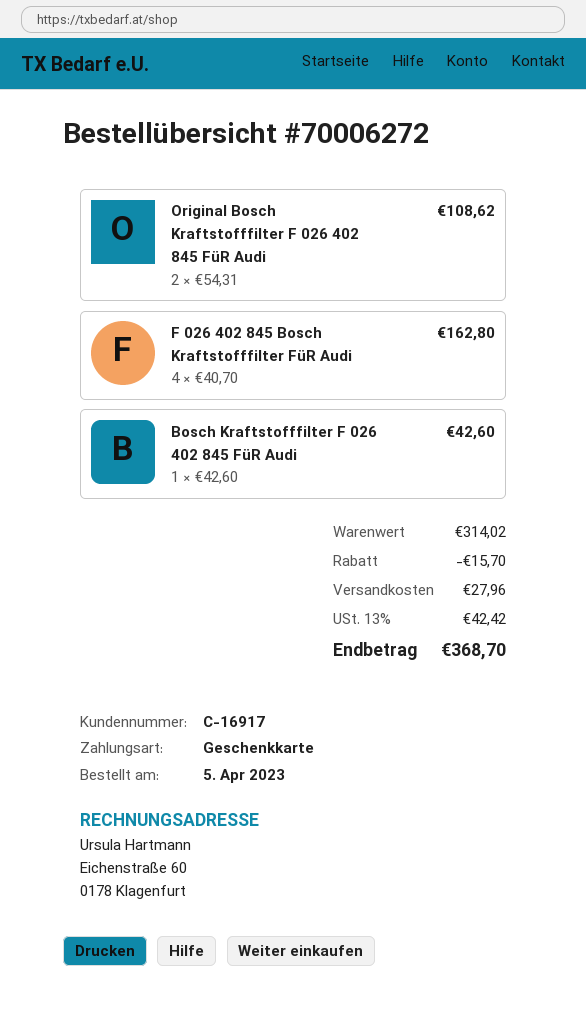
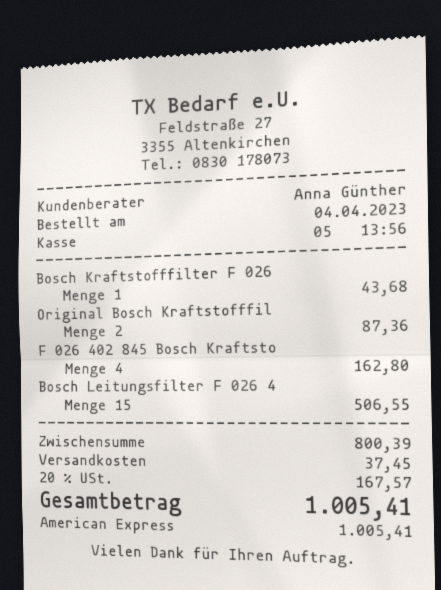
order date: 2023-04-05 -> 2023-04-04
payment method: gift card -> American Express
Original Bosch Kraftstofffilter F 026 402 845 FüR Audi: 2 for 108.62 -> 2 for 87.36
Bosch Kraftstofffilter F 026 402 845 FüR Audi: 1 for 42.60 -> 1 for 43.68
Bosch Leitungsfilter F 026 4: none -> 15 for 506.55
subtotal: 314.02 -> 800.39
discount: 15.70 -> none
shipping: 27.96 -> 37.45
tax: 13% = 42.42 -> 20% = 167.57
total: 368.70 -> 1005.41

